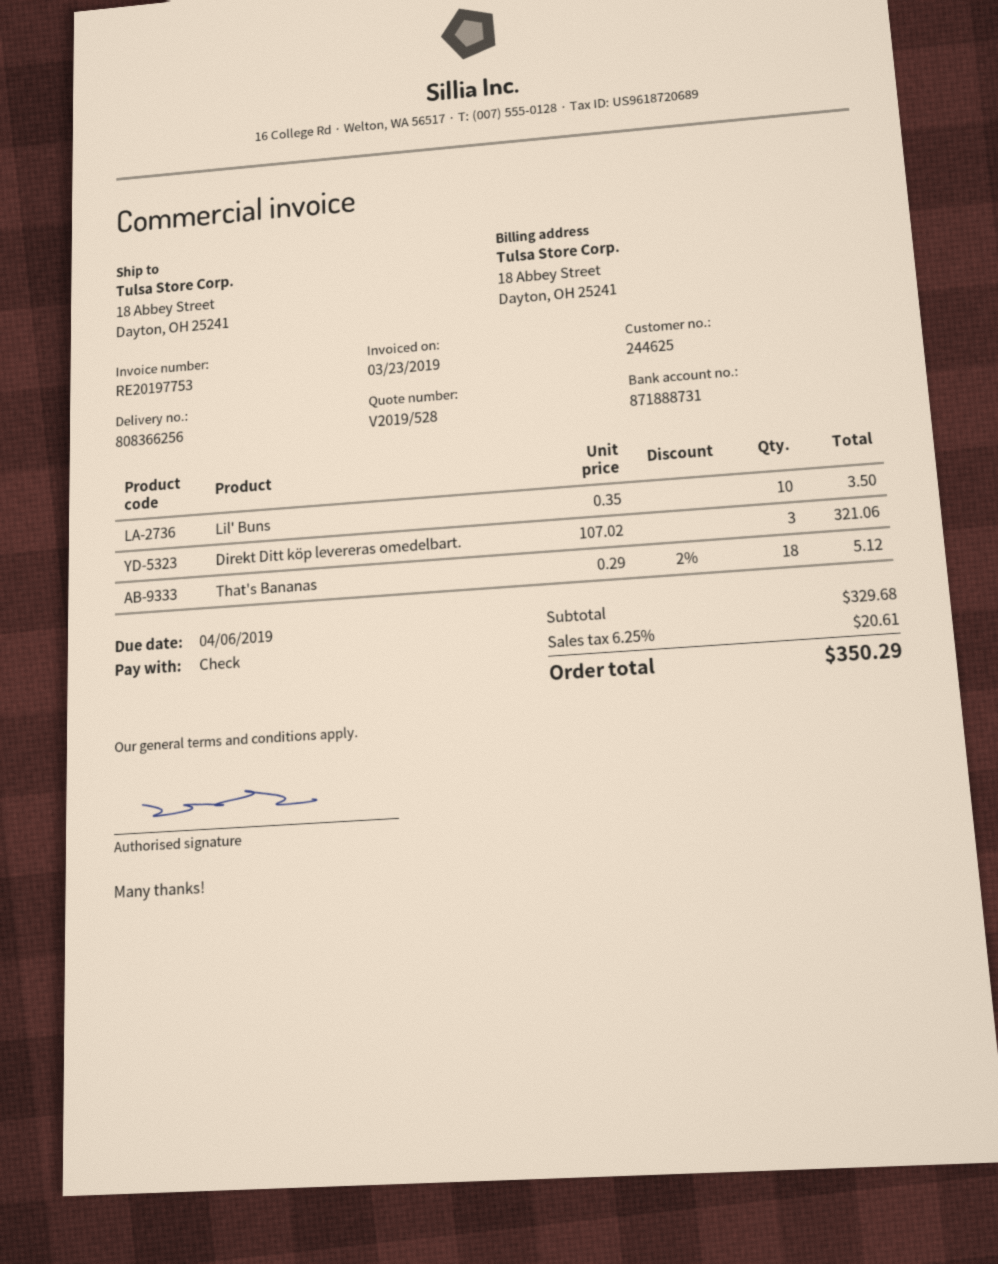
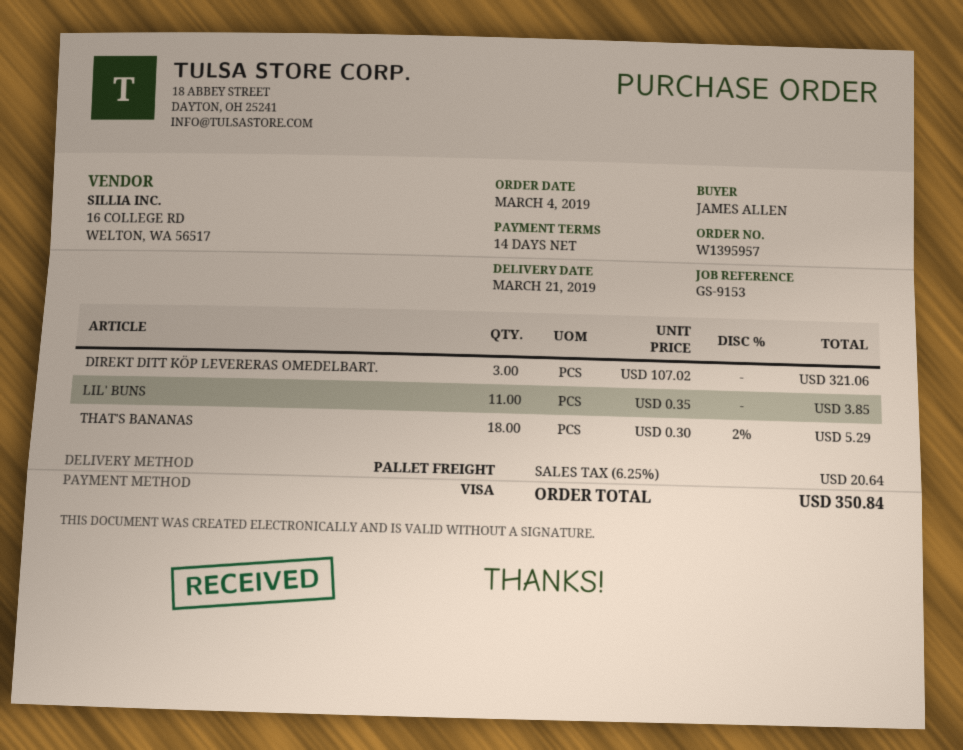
payment method: cheque -> Visa
Lil' Buns: 10 x 0.35 = 3.50 -> 11 x 0.35 = 3.85
That's Bananas: 18 x 0.29 - 2% = 5.12 -> 18 x 0.30 - 2% = 5.29
tax: 6.25% = 20.61 -> 6.25% = 20.64
total: 350.29 -> 350.84

